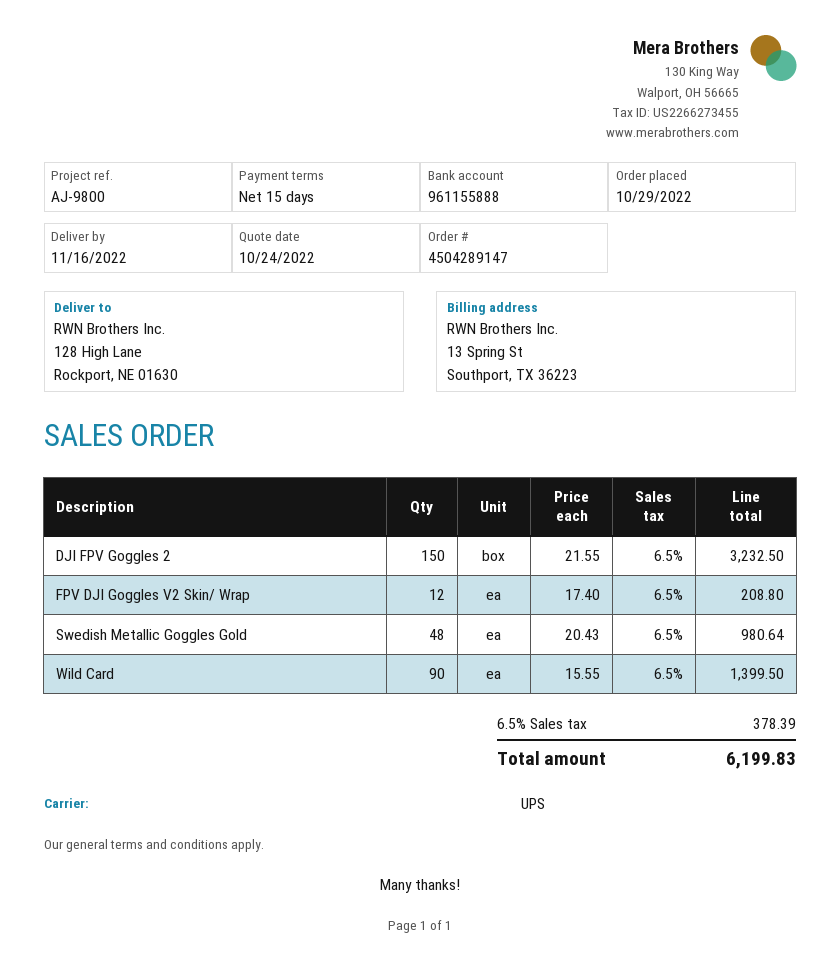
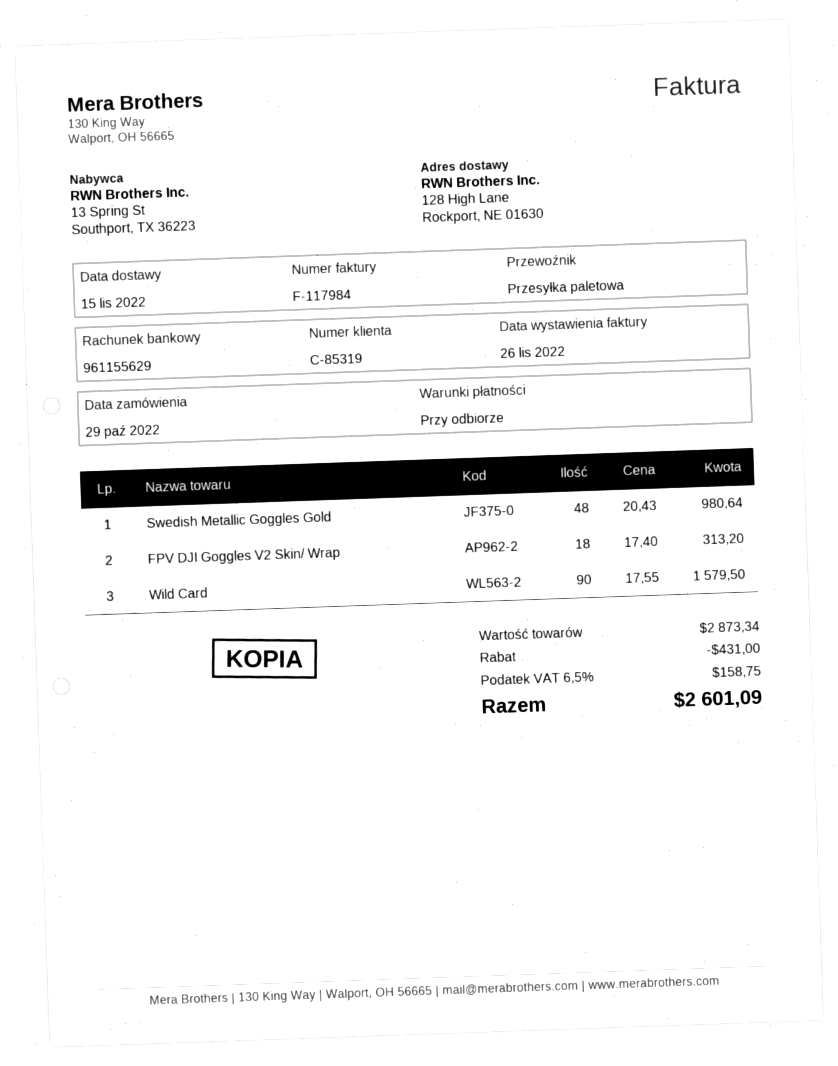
delivery date: 2022-11-16 -> 2022-11-15
payment terms: 15 days -> on receipt
bank account: 961155888 -> 961155629
shipping method: UPS -> pallet freight
DJI FPV Goggles 2: 150 x 21.55 = 3232.50 -> none
FPV DJI Goggles V2 Skin/ Wrap: 12 x 17.40 = 208.80 -> 18 x 17.40 = 313.20
Wild Card: 90 x 15.55 = 1399.50 -> 90 x 17.55 = 1579.50
discount: none -> 431.00
tax: 6.5% = 378.39 -> 6.5% = 158.75
total: 6199.83 -> 2601.09

